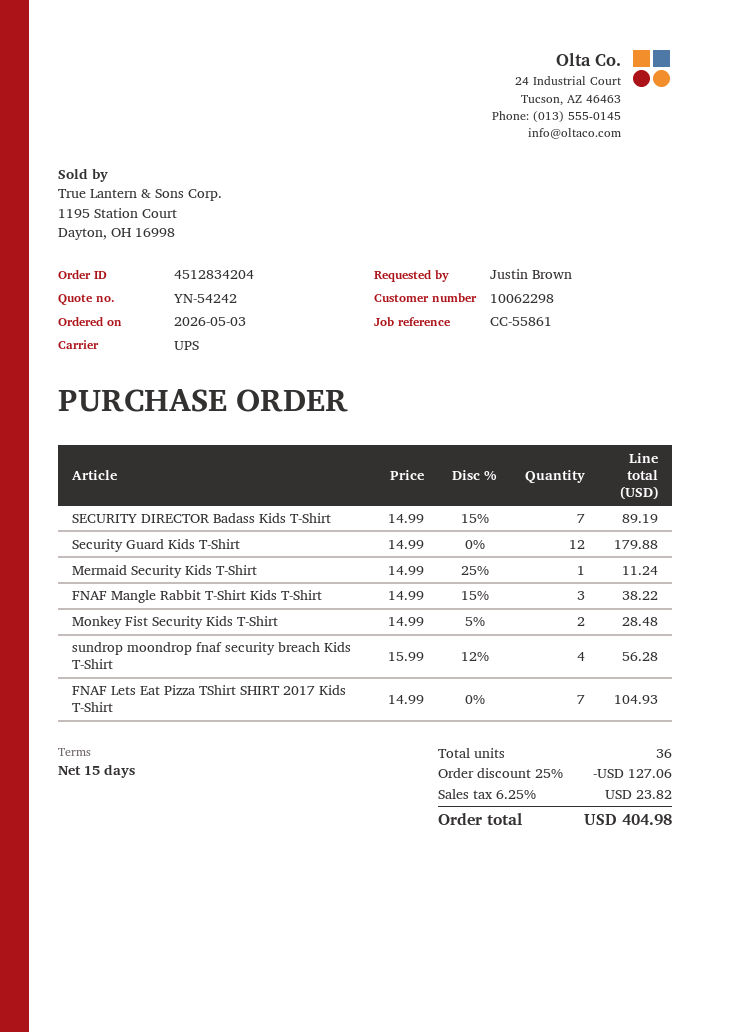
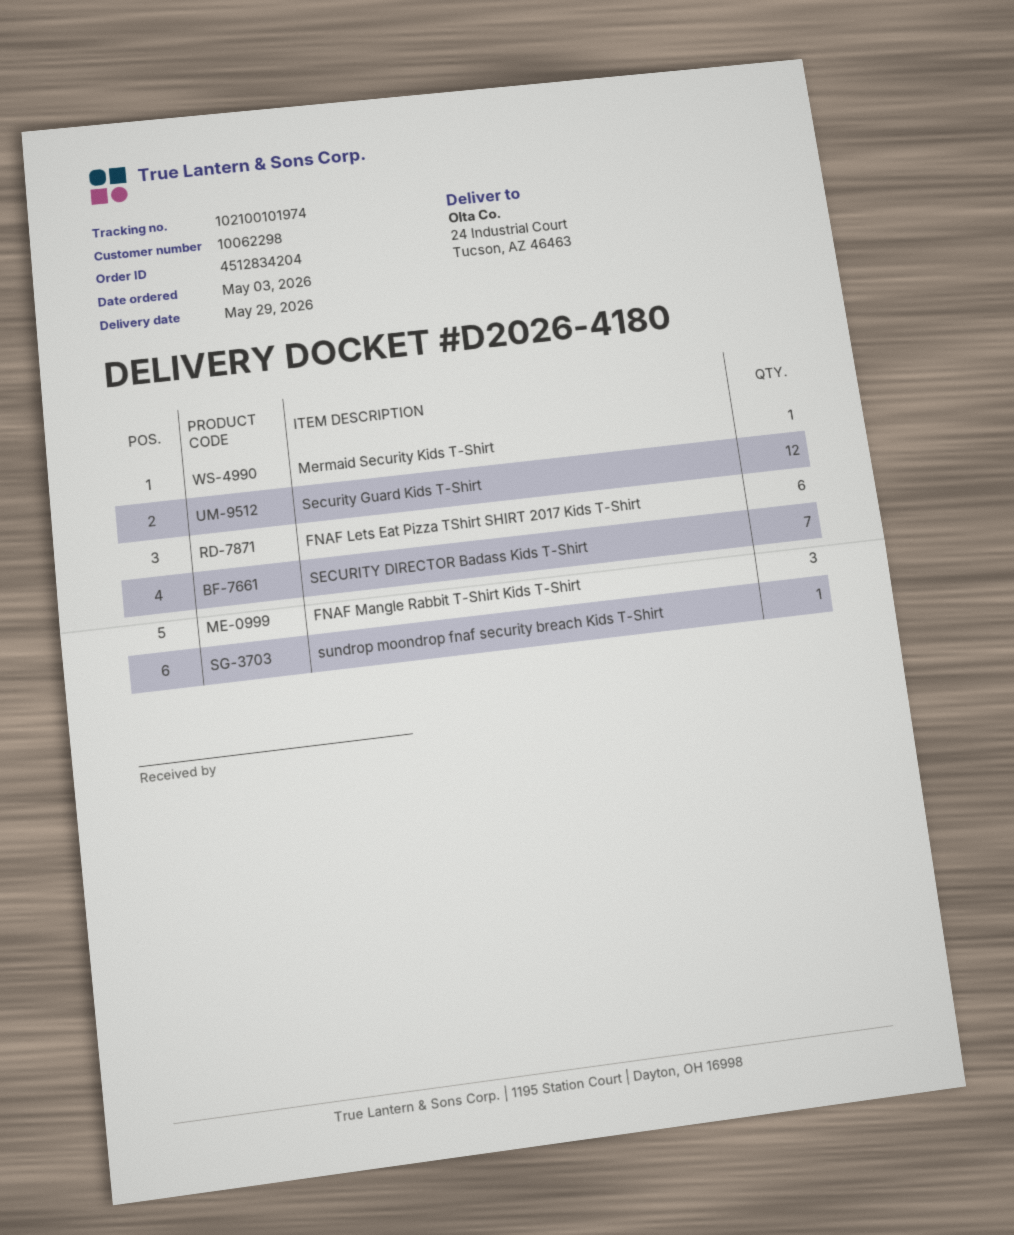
Monkey Fist Security Kids T-Shirt: 2 -> none
sundrop moondrop fnaf security breach Kids T-Shirt: 4 -> 1
FNAF Lets Eat Pizza TShirt SHIRT 2017 Kids T-Shirt: 7 -> 6

